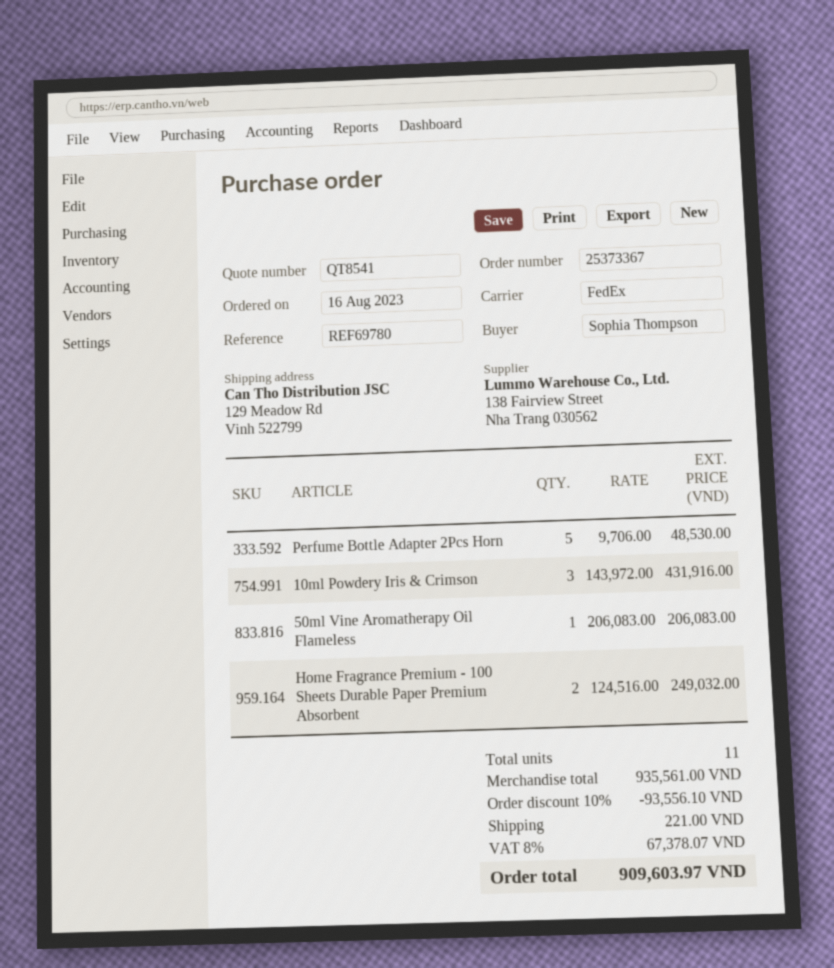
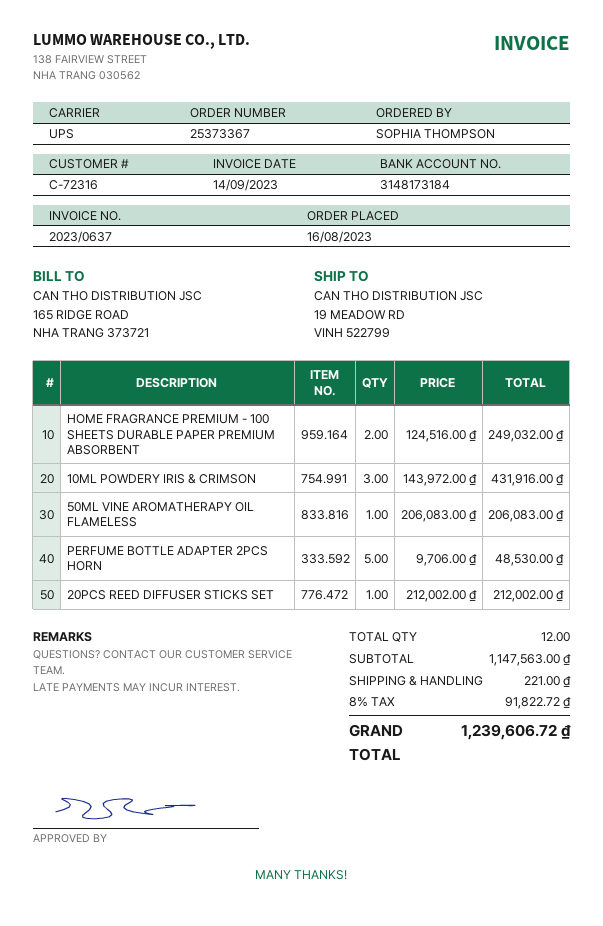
shipping method: FedEx -> UPS
ship to: 129 Meadow Rd, Vinh 522799 -> 19 MEADOW RD, VINH 522799
20PCS REED DIFFUSER STICKS SET: none -> 1 x 212002.00 = 212002.00
total quantity: 11 -> 12
subtotal: 935561.00 -> 1147563.00
discount: 10% = 93556.10 -> none
tax: 8% = 67378.07 -> 8% = 91822.72
total: 909603.97 -> 1239606.72

